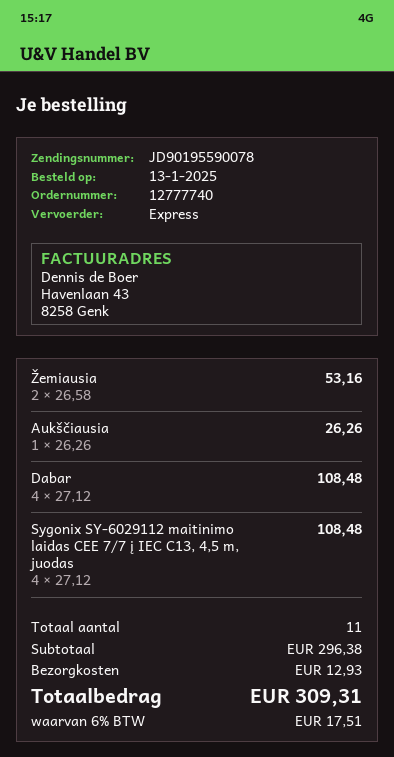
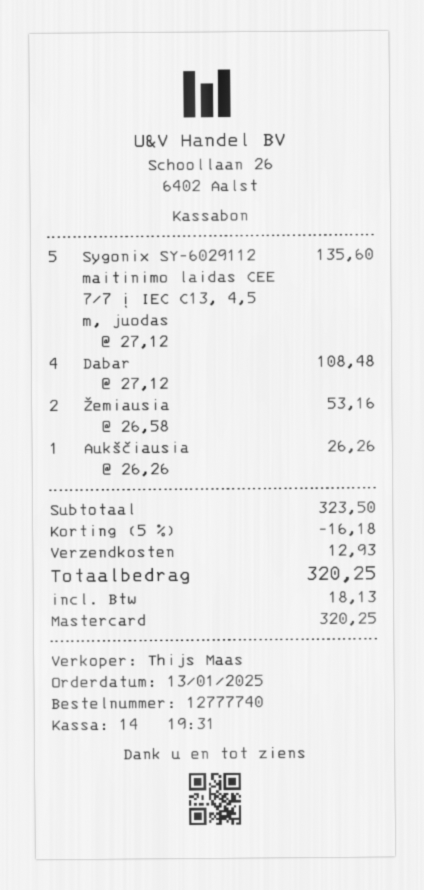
Sygonix SY-6029112 maitinimo laidas CEE 7/7 į IEC C13, 4,5 m, juodas: 4 x 27.12 = 108.48 -> 5 x 27.12 = 135.60
subtotal: 296.38 -> 323.50
discount: none -> 5% = 16.18
tax: 17.51 -> 18.13
total: 309.31 -> 320.25

